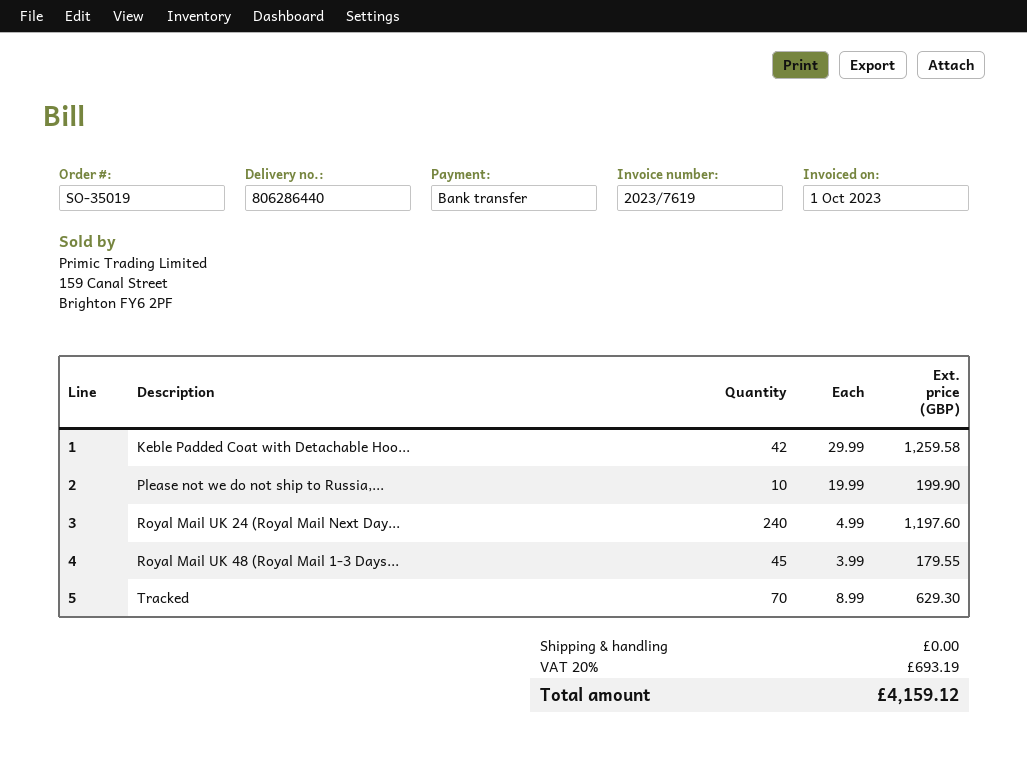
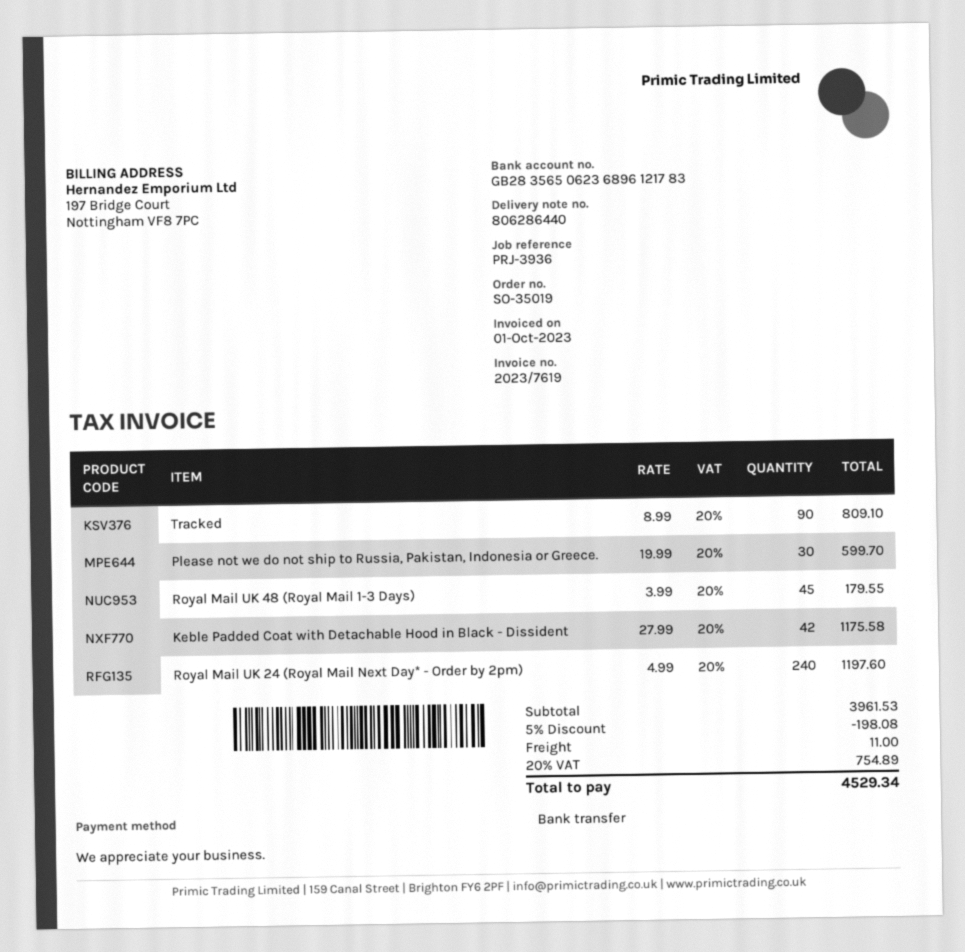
Keble Padded Coat with Detachable Hoo...: 42 x 29.99 = 1259.58 -> 42 x 27.99 = 1175.58
Please not we do not ship to Russia,...: 10 x 19.99 = 199.90 -> 30 x 19.99 = 599.70
Tracked: 70 x 8.99 = 629.30 -> 90 x 8.99 = 809.10
discount: none -> 5% = 198.08
shipping: 0.00 -> 11.00
tax: 20% = 693.19 -> 20% = 754.89
total: 4159.12 -> 4529.34

